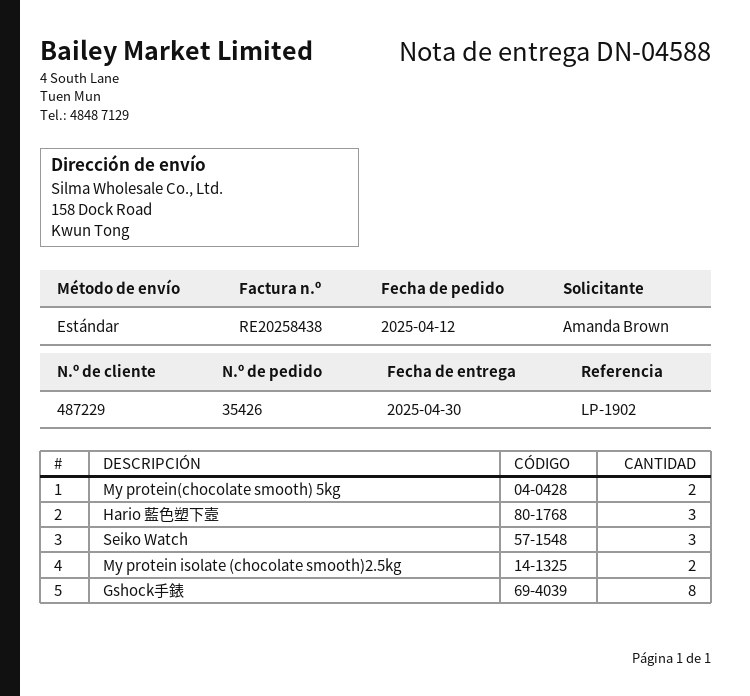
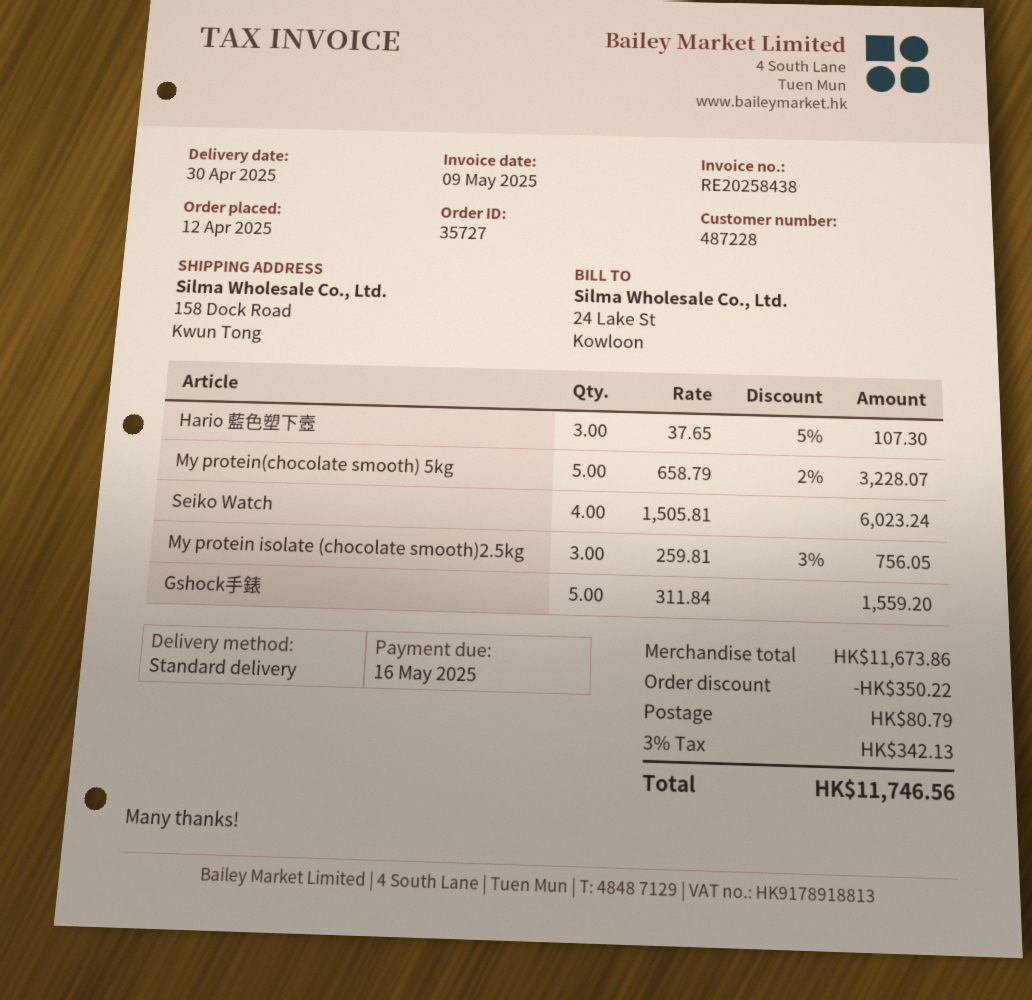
order number: 35426 -> 35727
customer number: 487229 -> 487228
My protein(chocolate smooth) 5kg: 2 -> 5
Seiko Watch: 3 -> 4
My protein isolate (chocolate smooth)2.5kg: 2 -> 3
Gshock手錶: 8 -> 5

